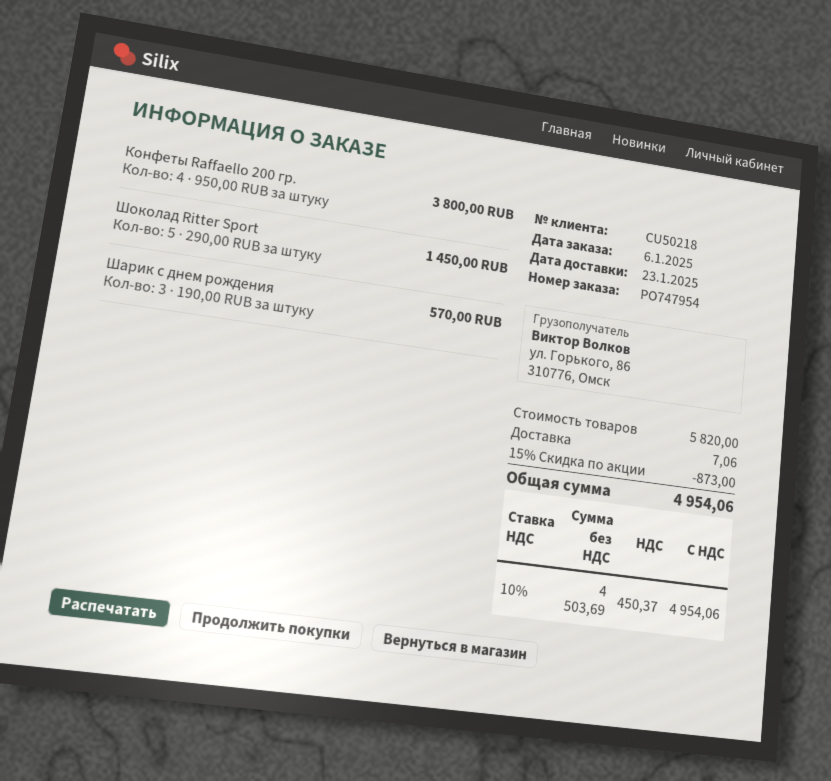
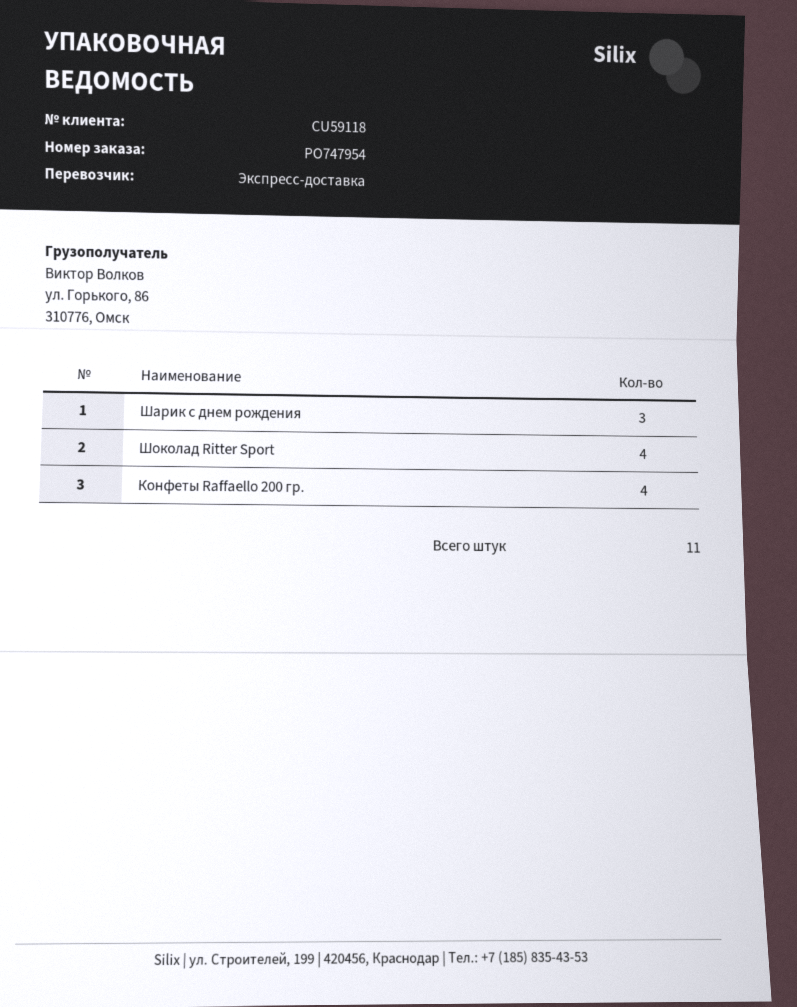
customer number: CU50218 -> CU59118
Шоколад Ritter Sport: 5 -> 4

